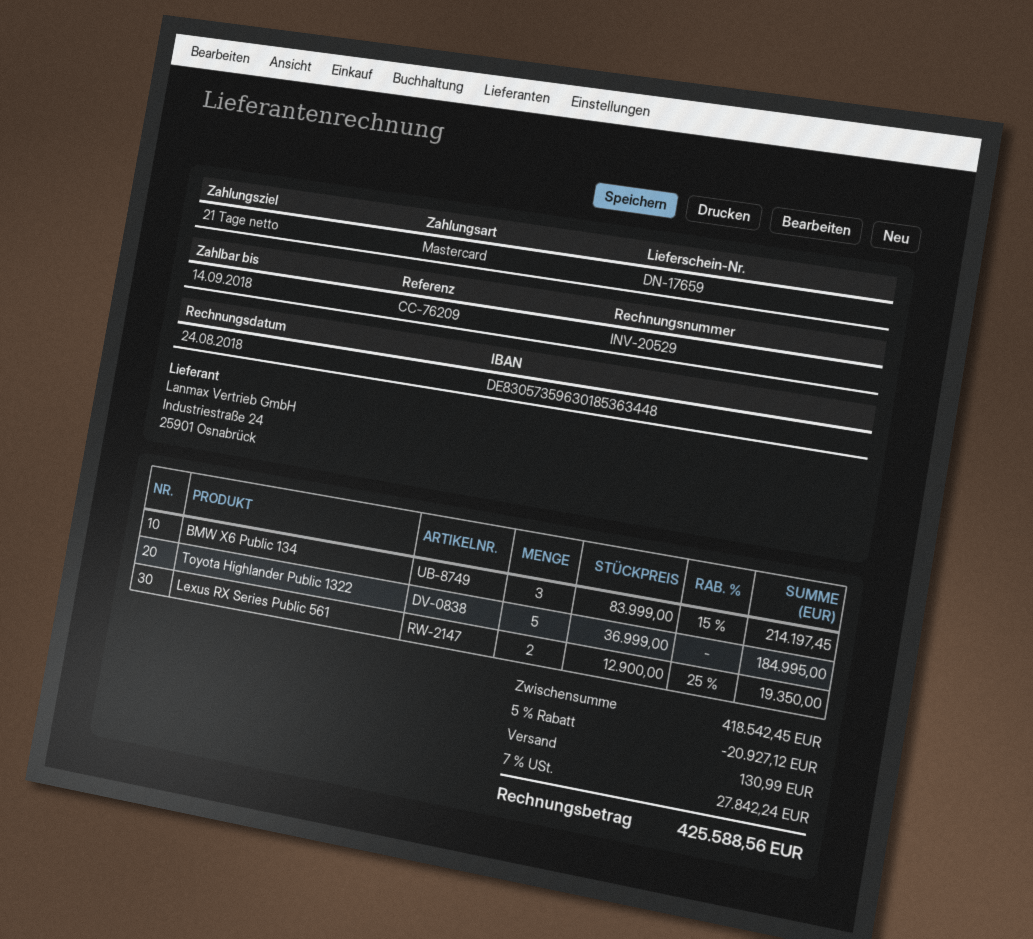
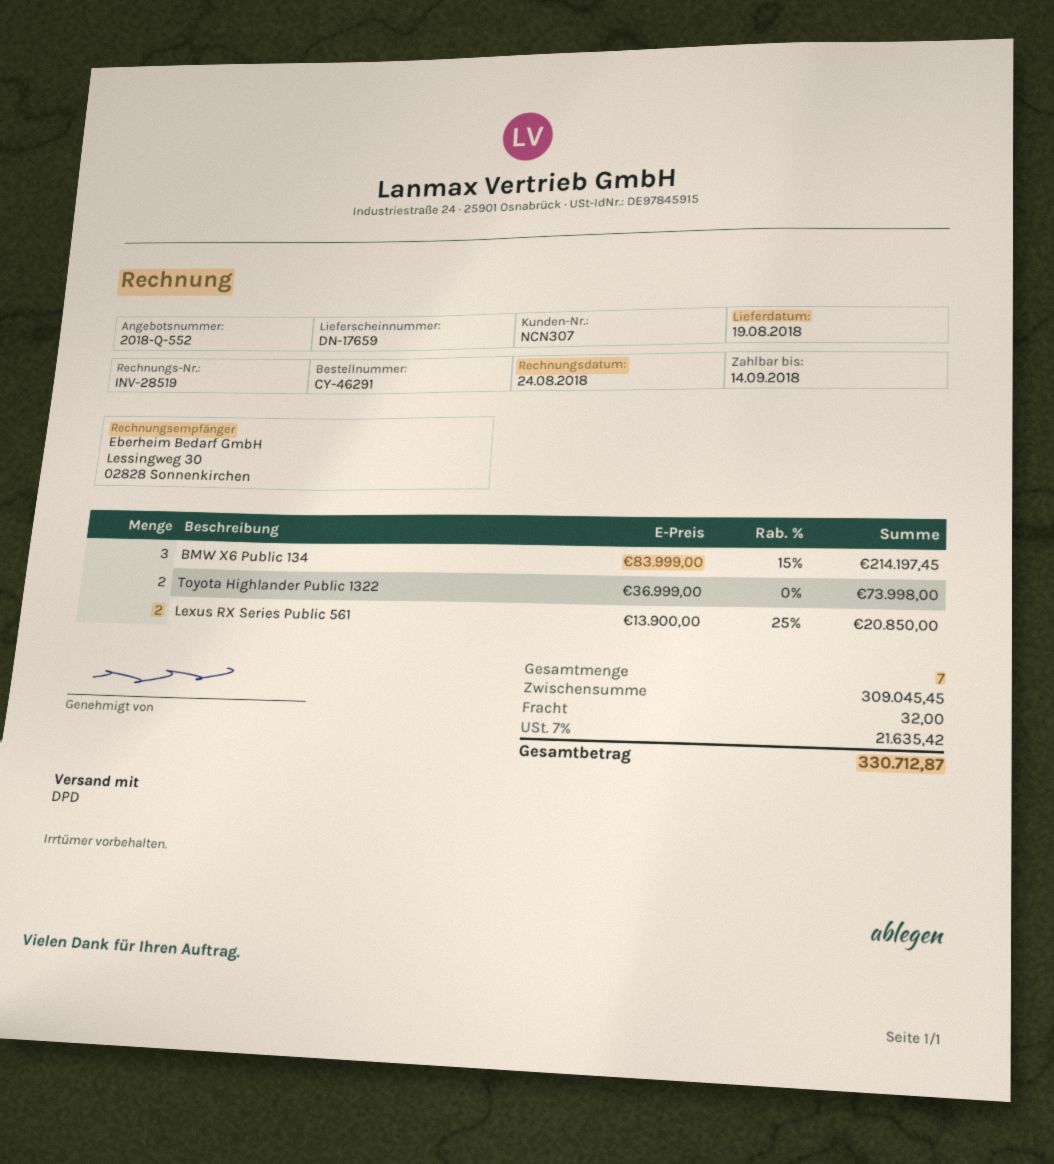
invoice number: INV-20529 -> INV-28519
Toyota Highlander Public 1322: 5 x 36999.00 = 184995.00 -> 2 x 36999.00 = 73998.00
Lexus RX Series Public 561: 2 x 12900.00 - 25% = 19350.00 -> 2 x 13900.00 - 25% = 20850.00
subtotal: 418542.45 -> 309045.45
discount: 5% = 20927.12 -> none
shipping: 130.99 -> 32.00
tax: 7% = 27842.24 -> 7% = 21635.42
total: 425588.56 -> 330712.87

